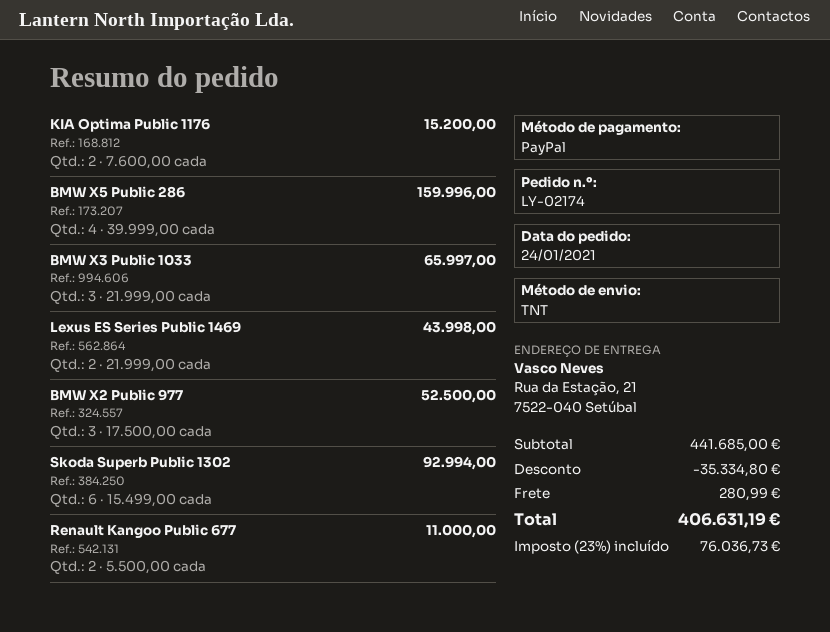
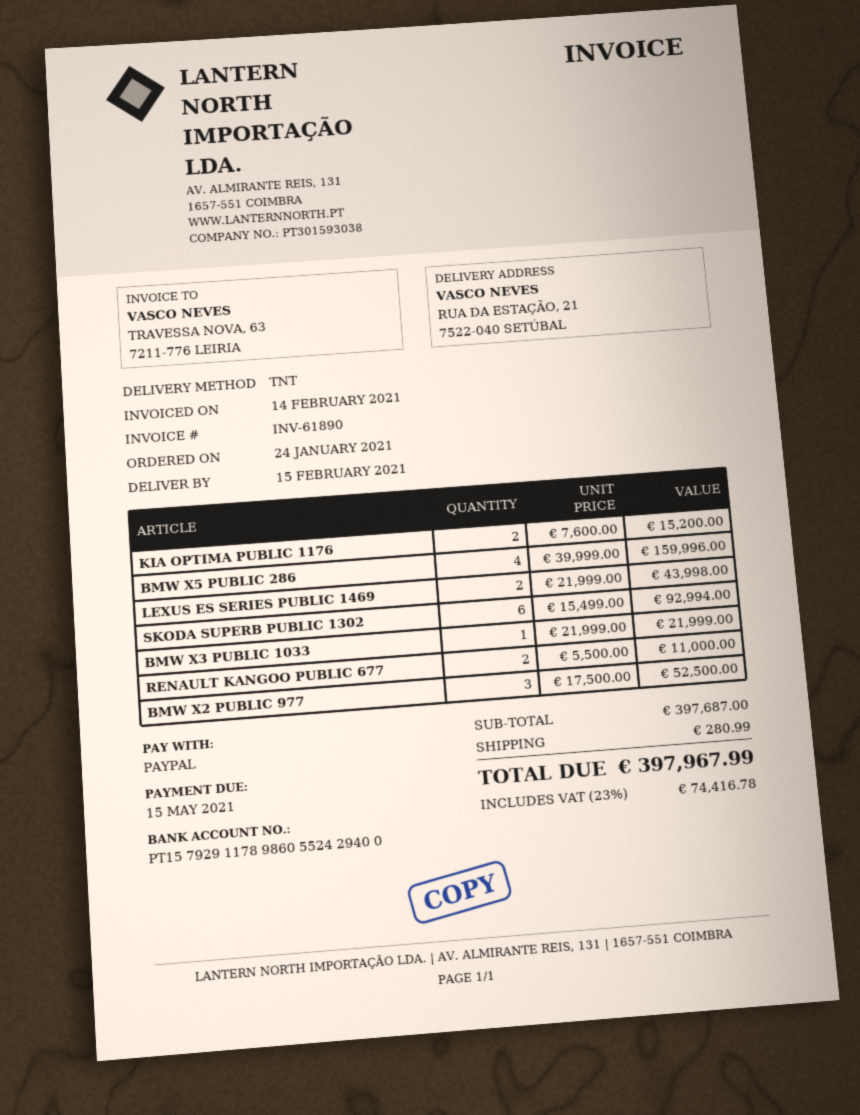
BMW X3 Public 1033: 3 x 21999.00 = 65997.00 -> 1 x 21999.00 = 21999.00
subtotal: 441685.00 -> 397687.00
discount: 35334.80 -> none
tax: 23% = 76036.73 -> 23% = 74416.78
total: 406631.19 -> 397967.99

